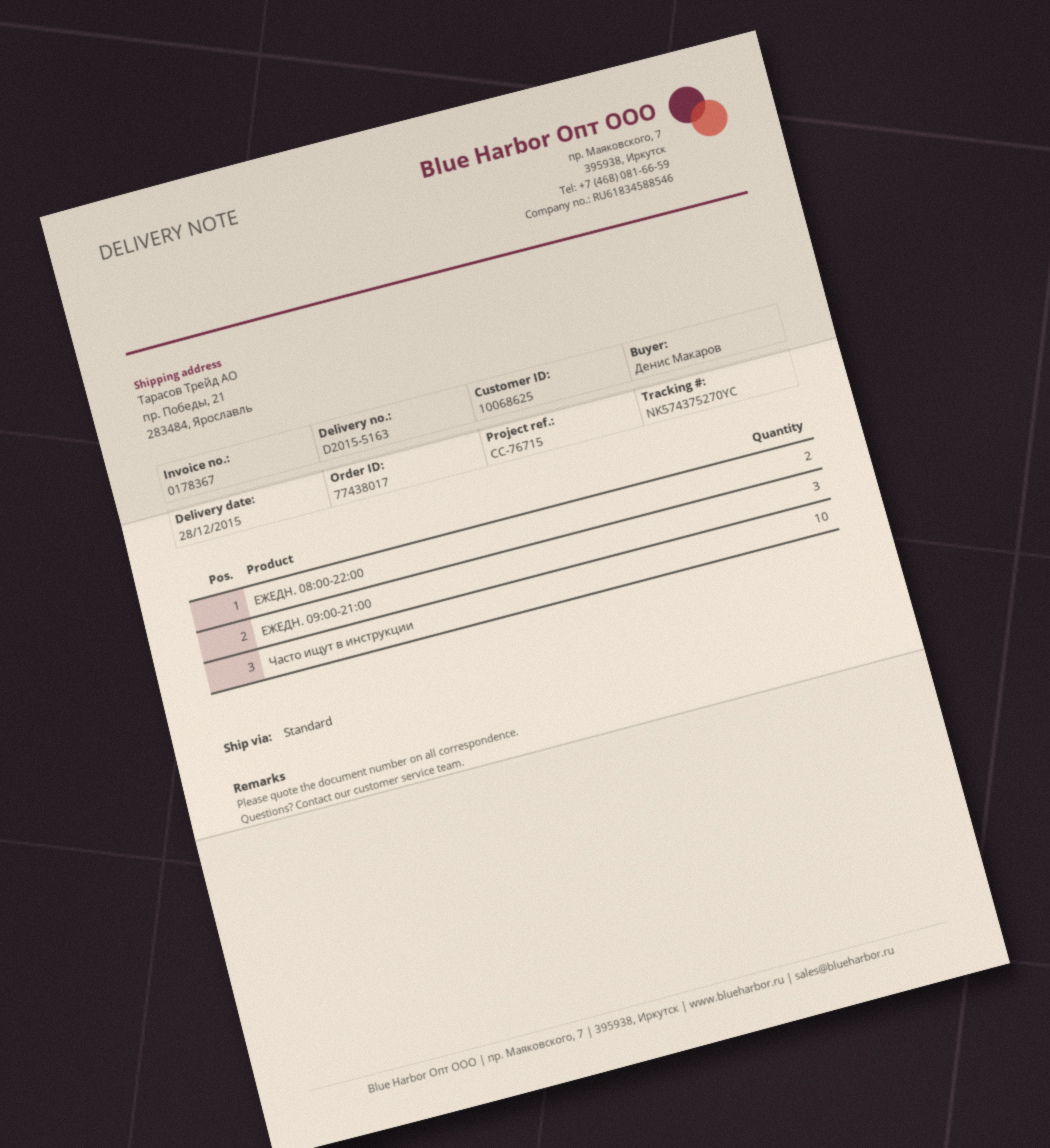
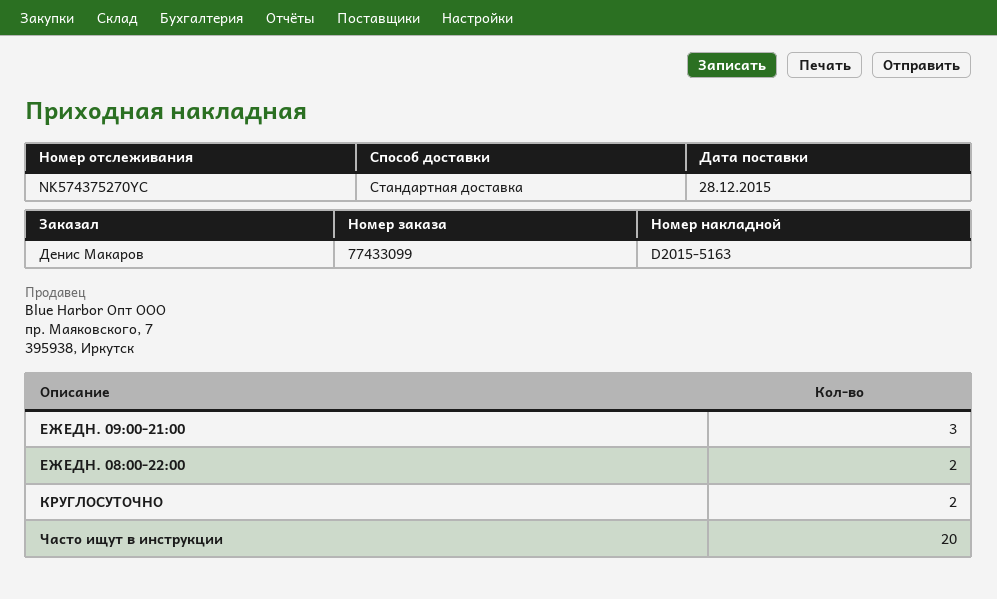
order number: 77438017 -> 77433099
Часто ищут в инструкции: 10 -> 20
КРУГЛОСУТОЧНО: none -> 2

